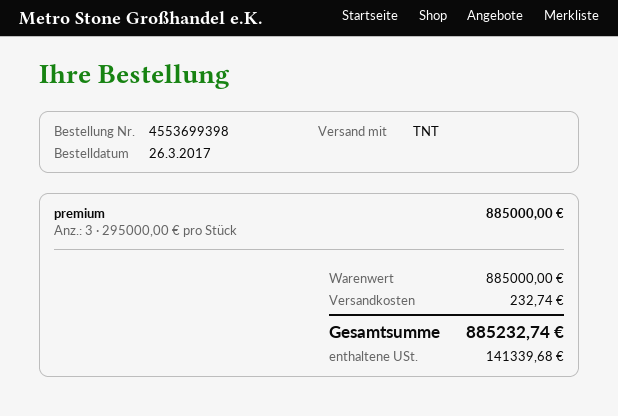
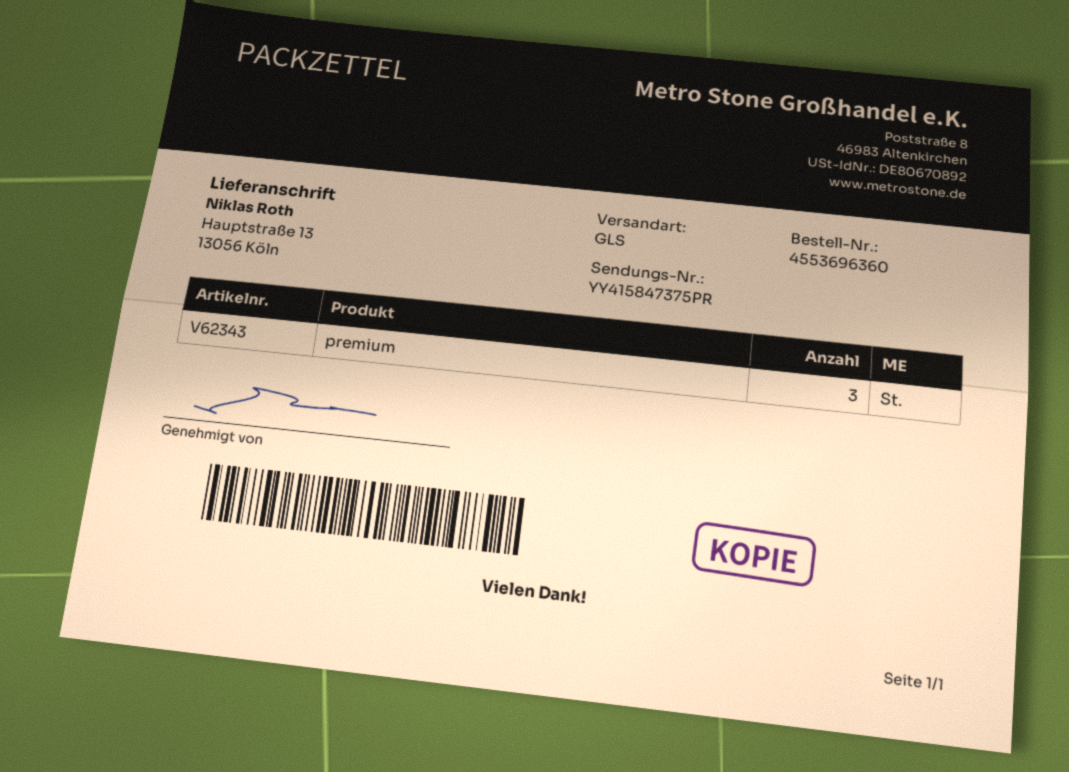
order number: 4553699398 -> 4553696360
shipping method: TNT -> GLS

